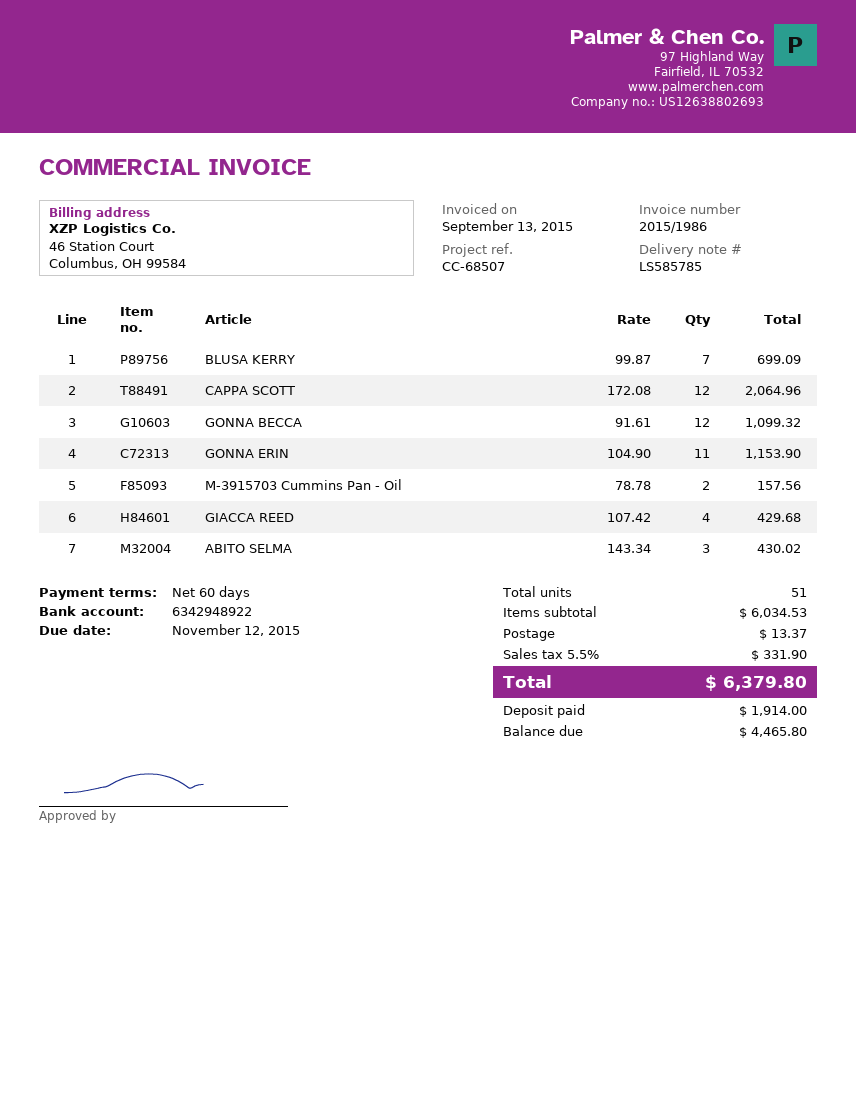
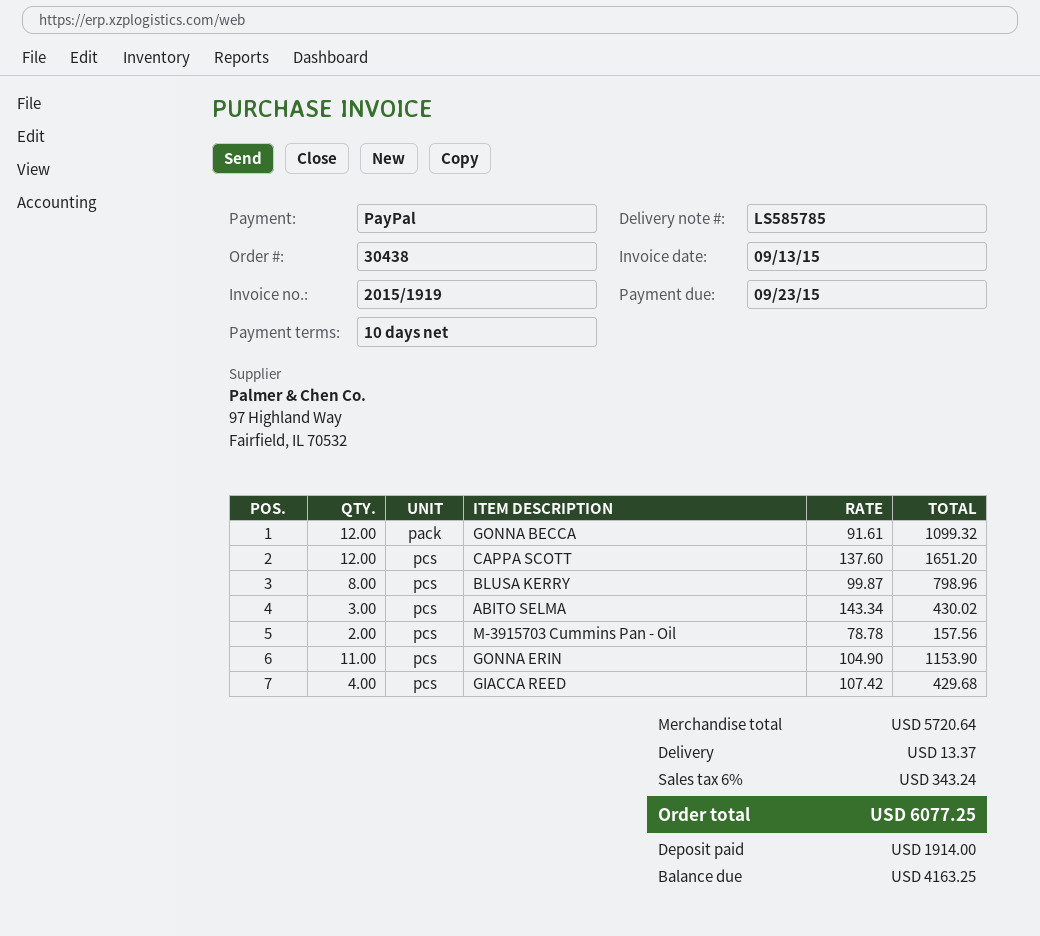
invoice number: 2015/1986 -> 2015/1919
payment terms: 60 days -> 10 days
due date: 2015-11-12 -> 2015-09-23
BLUSA KERRY: 7 x 99.87 = 699.09 -> 8 x 99.87 = 798.96
CAPPA SCOTT: 12 x 172.08 = 2064.96 -> 12 x 137.60 = 1651.20
subtotal: 6034.53 -> 5720.64
tax: 5.5% = 331.90 -> 6% = 343.24
total: 6379.80 -> 6077.25
balance: 4465.80 -> 4163.25

